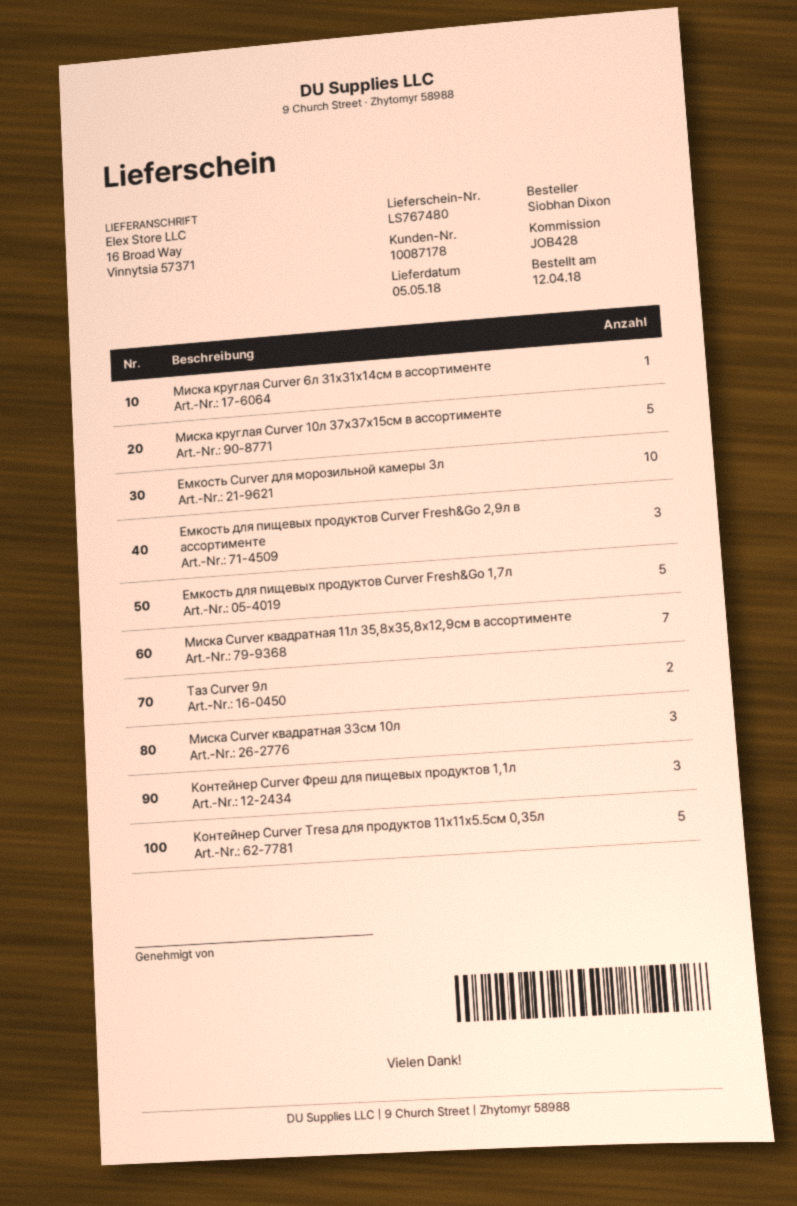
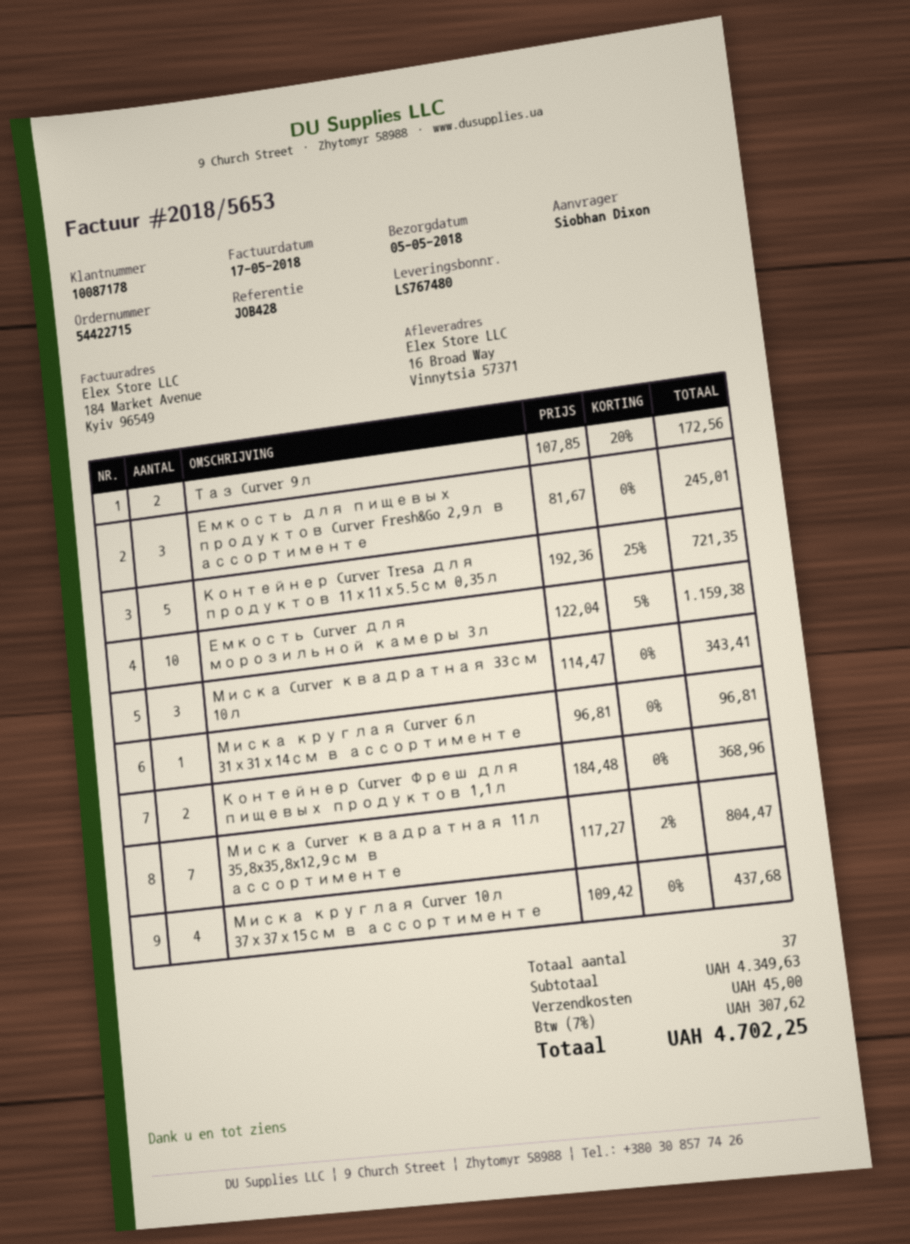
Миска круглая Curver 10л 37х37х15см в ассортименте: 5 -> 4
Емкость для пищевых продуктов Curver Fresh&Go 1,7л: 5 -> none
Контейнер Curver Фреш для пищевых продуктов 1,1л: 3 -> 2

